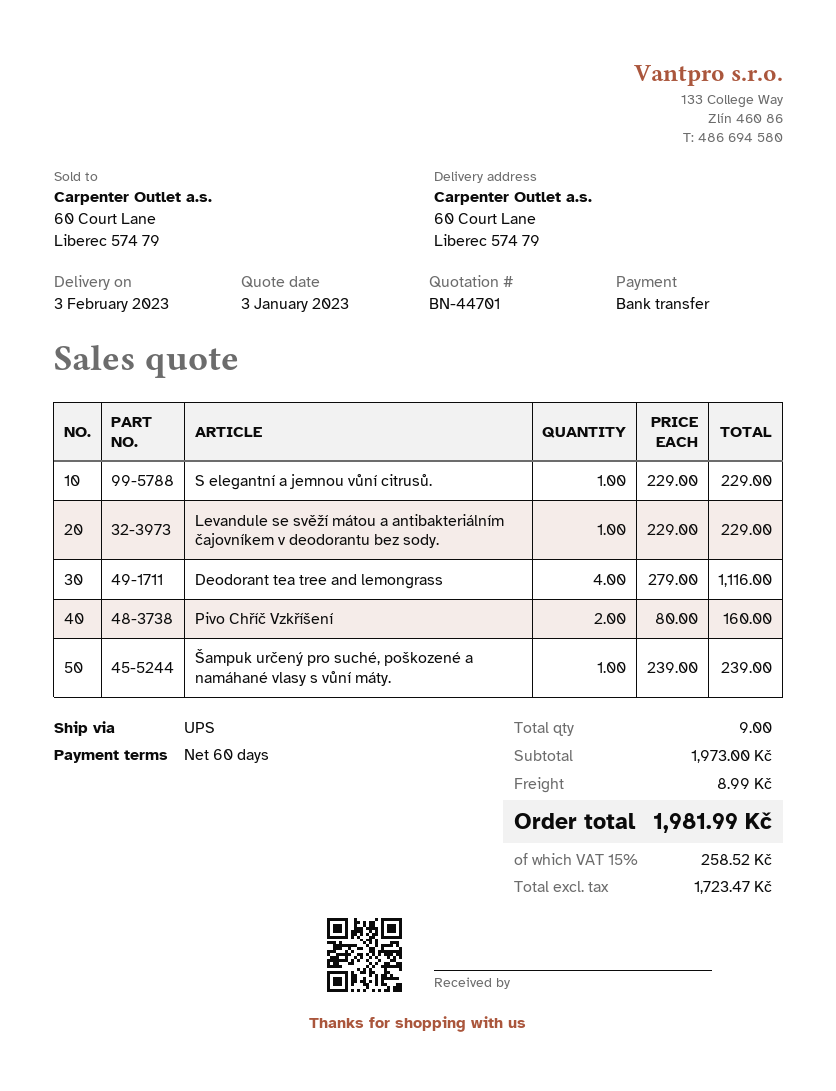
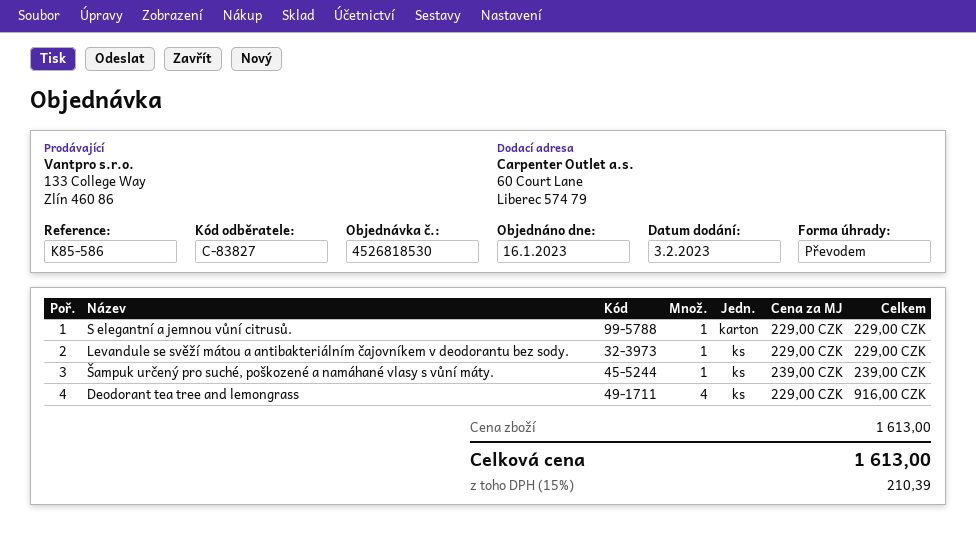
Deodorant tea tree and lemongrass: 4 x 279.00 = 1116.00 -> 4 x 229.00 = 916.00
Pivo Chříč Vzkříšení: 2 x 80.00 = 160.00 -> none
subtotal: 1973.00 -> 1613.00
shipping: 8.99 -> none
tax: 15% = 258.52 -> 15% = 210.39
total: 1981.99 -> 1613.00

